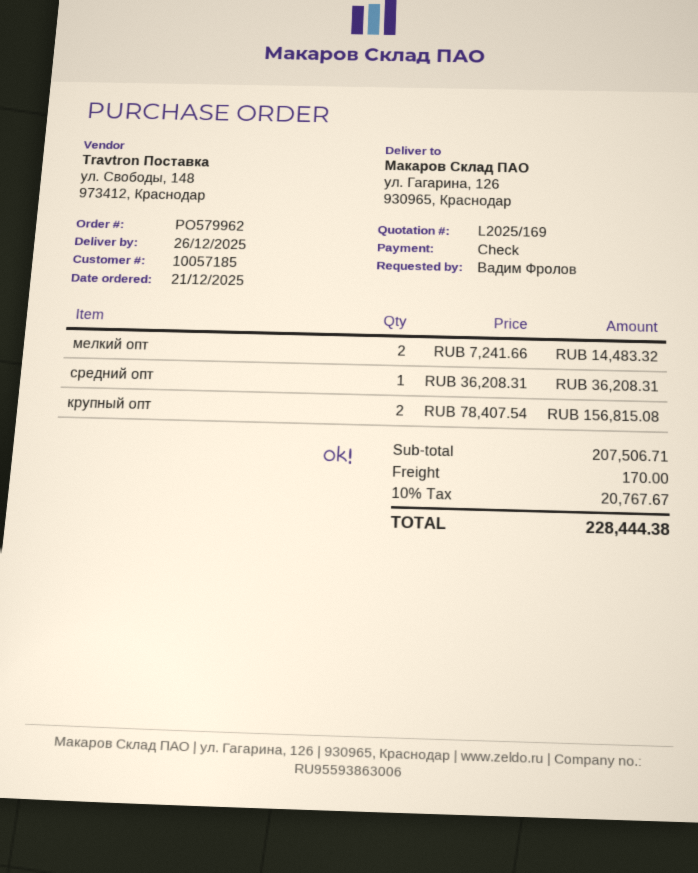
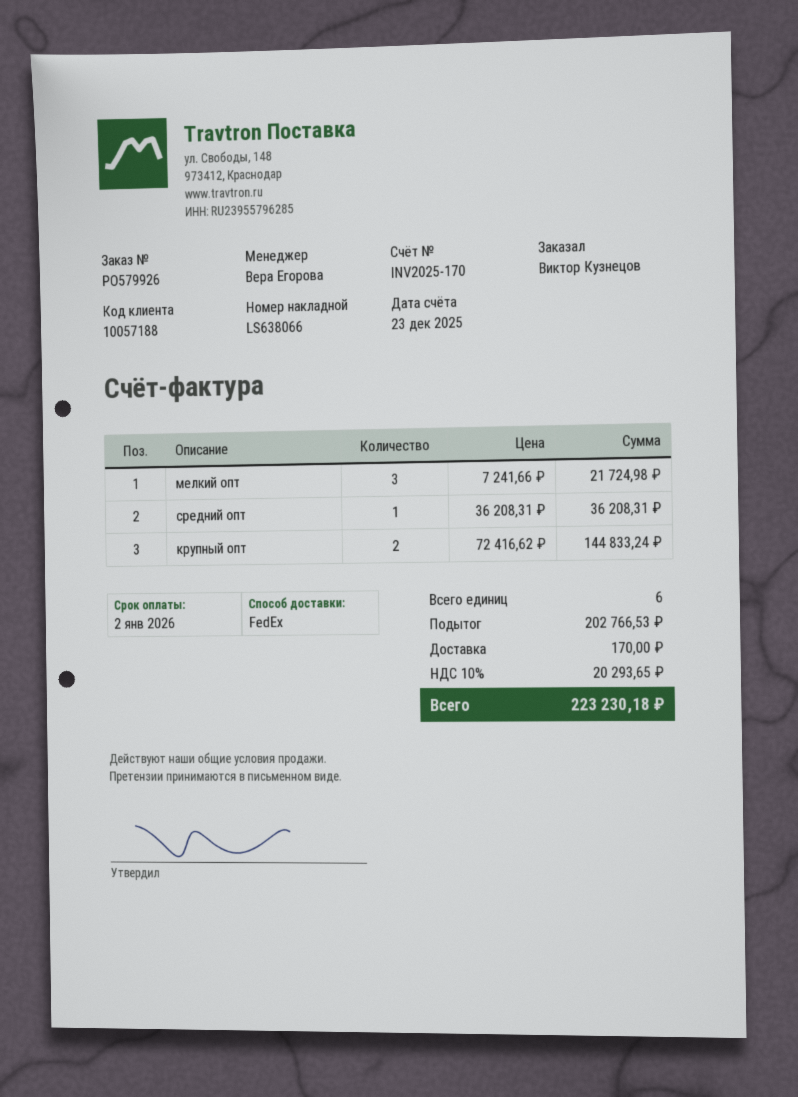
order number: PO579962 -> PO579926
customer number: 10057185 -> 10057188
ordered by: Вадим Фролов -> Виктор Кузнецов
мелкий опт: 2 x 7241.66 = 14483.32 -> 3 x 7241.66 = 21724.98
крупный опт: 2 x 78407.54 = 156815.08 -> 2 x 72416.62 = 144833.24
subtotal: 207506.71 -> 202766.53
tax: 10% = 20767.67 -> 10% = 20293.65
total: 228444.38 -> 223230.18

